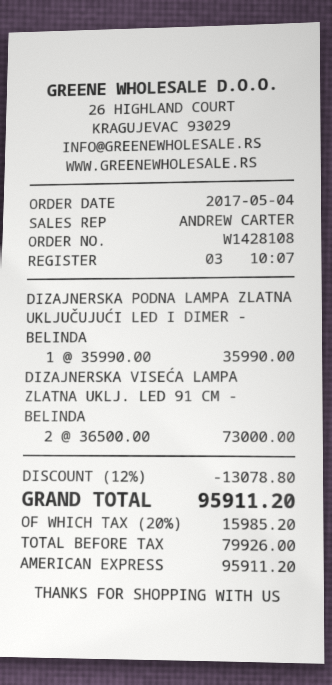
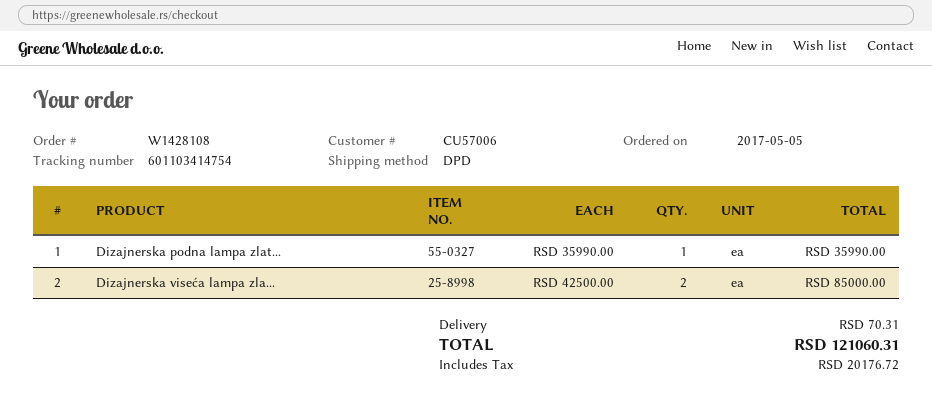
order date: 2017-05-04 -> 2017-05-05
DIZAJNERSKA VISEĆA LAMPA ZLATNA UKLJ. LED 91 CM - BELINDA: 2 x 36500.00 = 73000.00 -> 2 x 42500.00 = 85000.00
discount: 12% = 13078.80 -> none
shipping: none -> 70.31
tax: 15985.20 -> 20176.72
total: 95911.20 -> 121060.31

